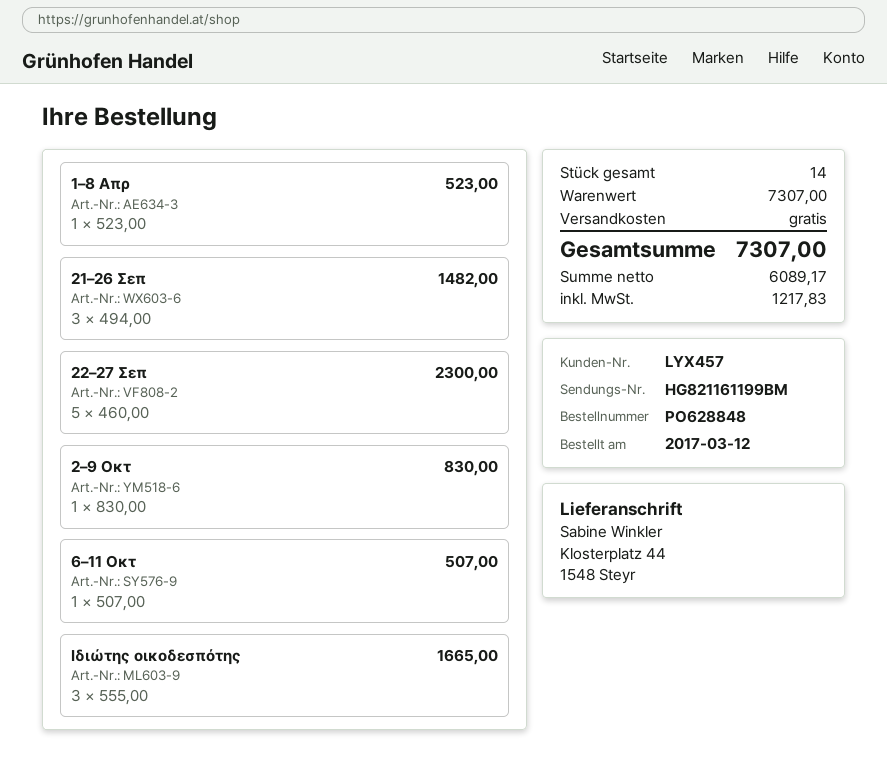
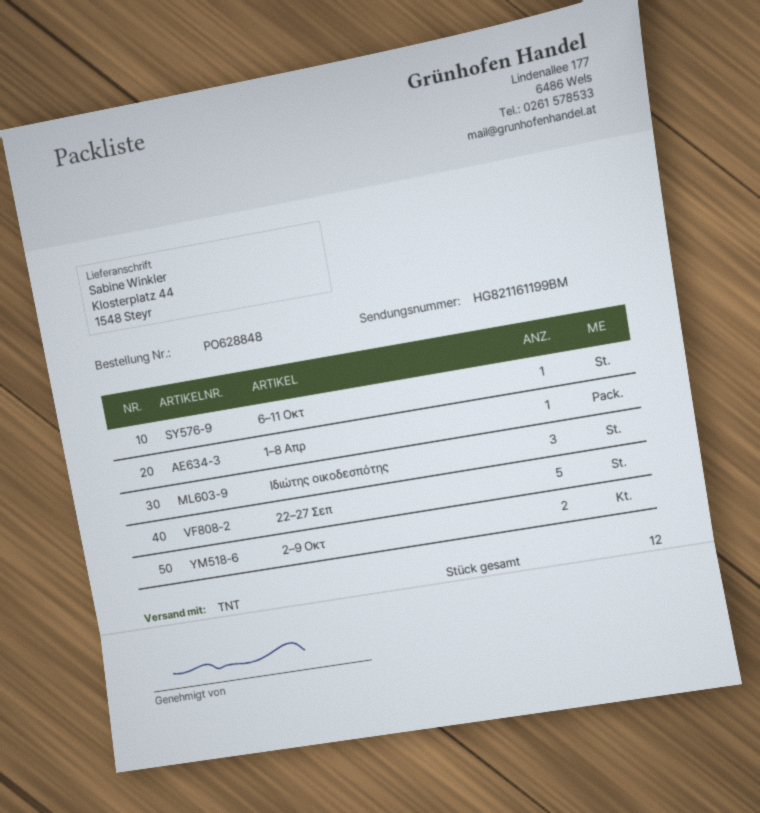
21–26 Σεπ: 3 -> none
2–9 Οκτ: 1 -> 2
total quantity: 14 -> 12

